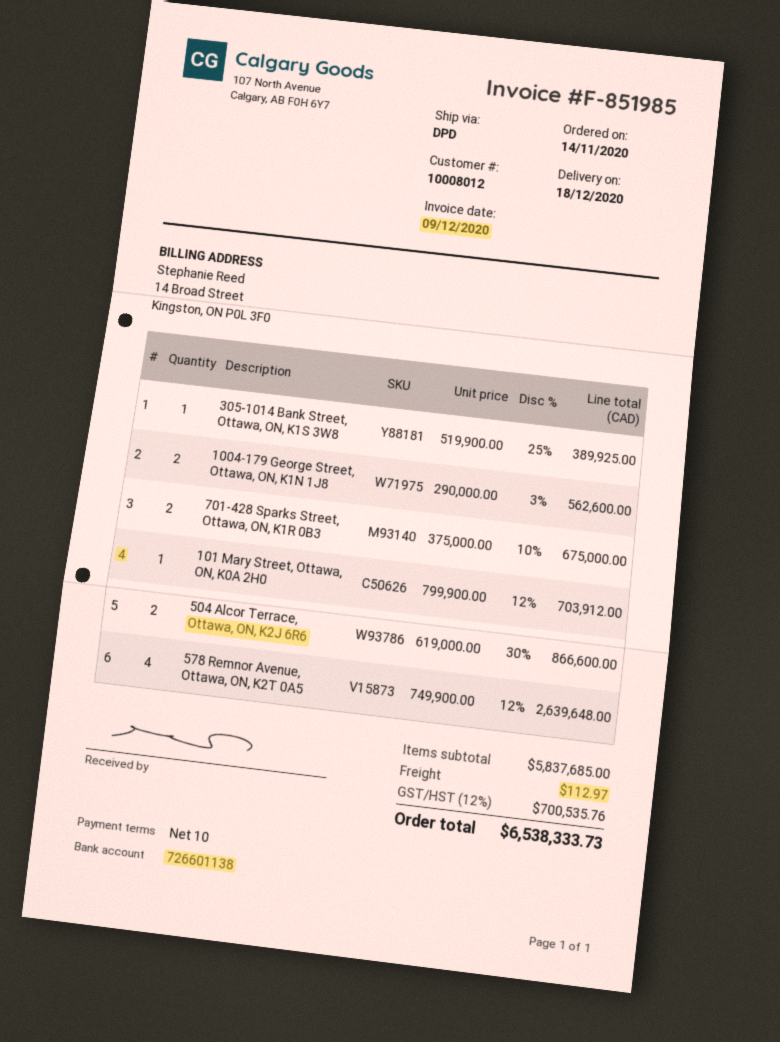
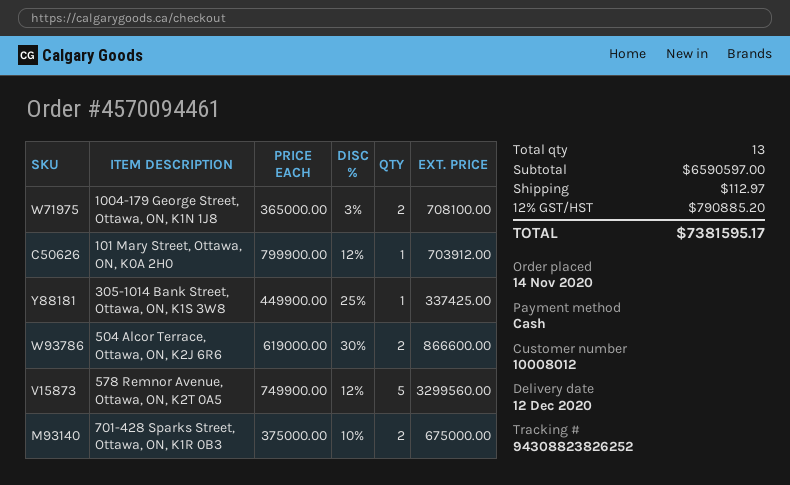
delivery date: 2020-12-18 -> 2020-12-12
305-1014 Bank Street, Ottawa, ON, K1S 3W8: 1 x 519900.00 - 25% = 389925.00 -> 1 x 449900.00 - 25% = 337425.00
1004-179 George Street, Ottawa, ON, K1N 1J8: 2 x 290000.00 - 3% = 562600.00 -> 2 x 365000.00 - 3% = 708100.00
578 Remnor Avenue, Ottawa, ON, K2T 0A5: 4 x 749900.00 - 12% = 2639648.00 -> 5 x 749900.00 - 12% = 3299560.00
subtotal: 5837685.00 -> 6590597.00
tax: 12% = 700535.76 -> 12% = 790885.20
total: 6538333.73 -> 7381595.17

